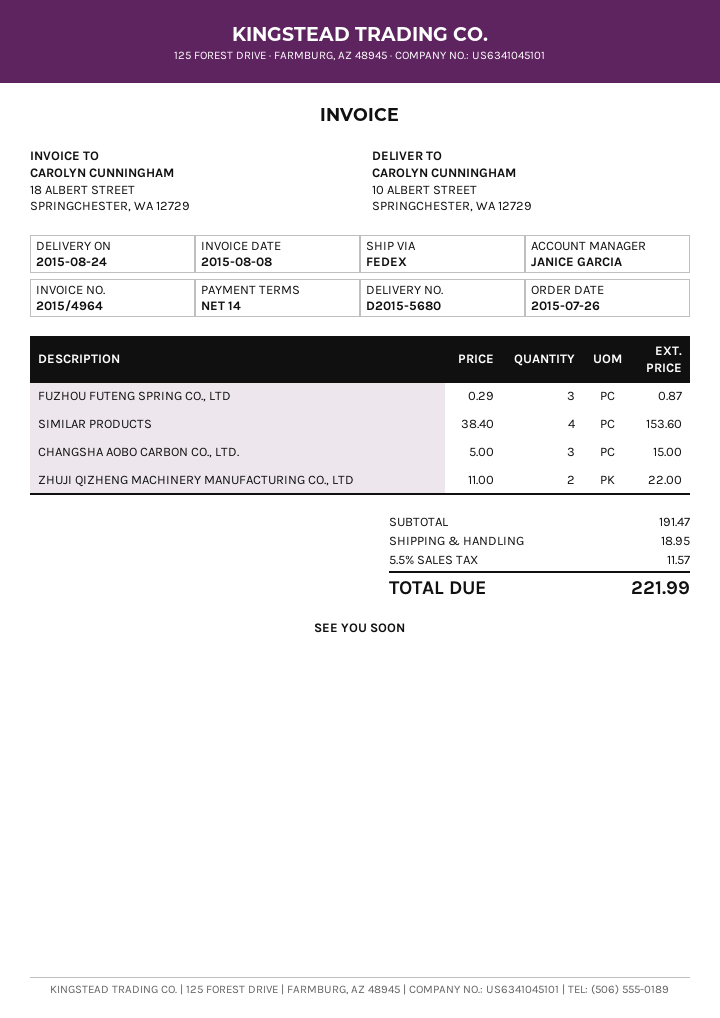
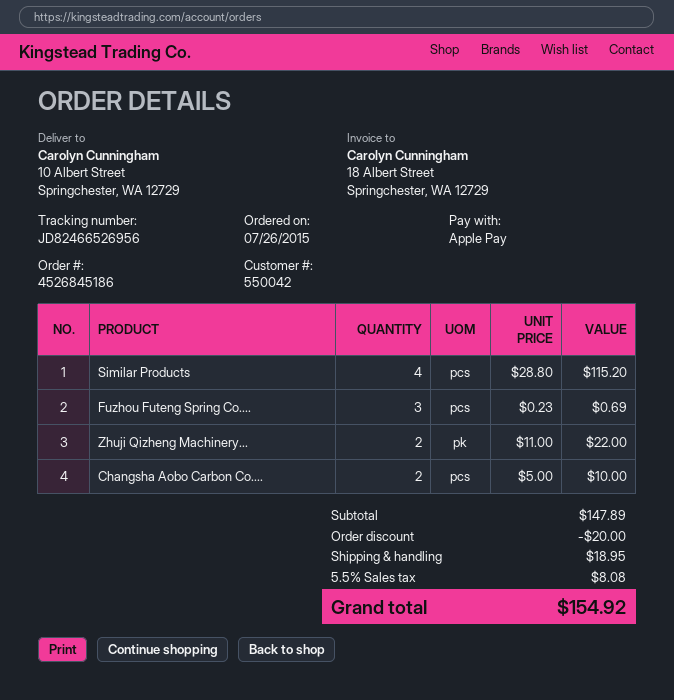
FUZHOU FUTENG SPRING CO., LTD: 3 x 0.29 = 0.87 -> 3 x 0.23 = 0.69
SIMILAR PRODUCTS: 4 x 38.40 = 153.60 -> 4 x 28.80 = 115.20
CHANGSHA AOBO CARBON CO., LTD.: 3 x 5.00 = 15.00 -> 2 x 5.00 = 10.00
subtotal: 191.47 -> 147.89
discount: none -> 20.00
tax: 5.5% = 11.57 -> 5.5% = 8.08
total: 221.99 -> 154.92

